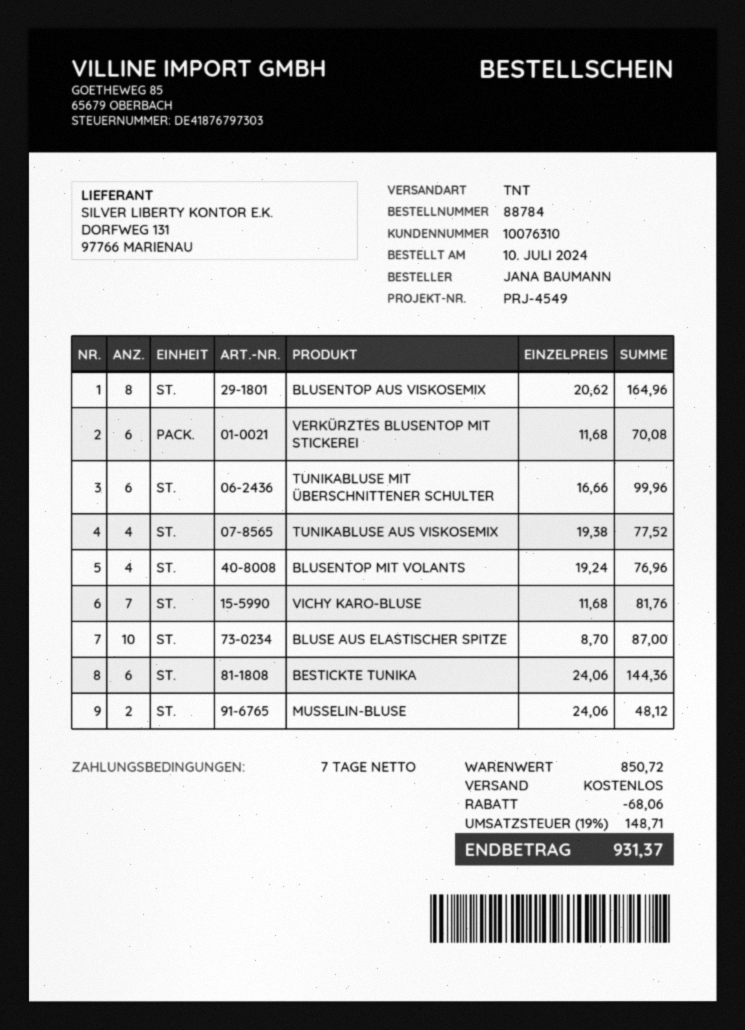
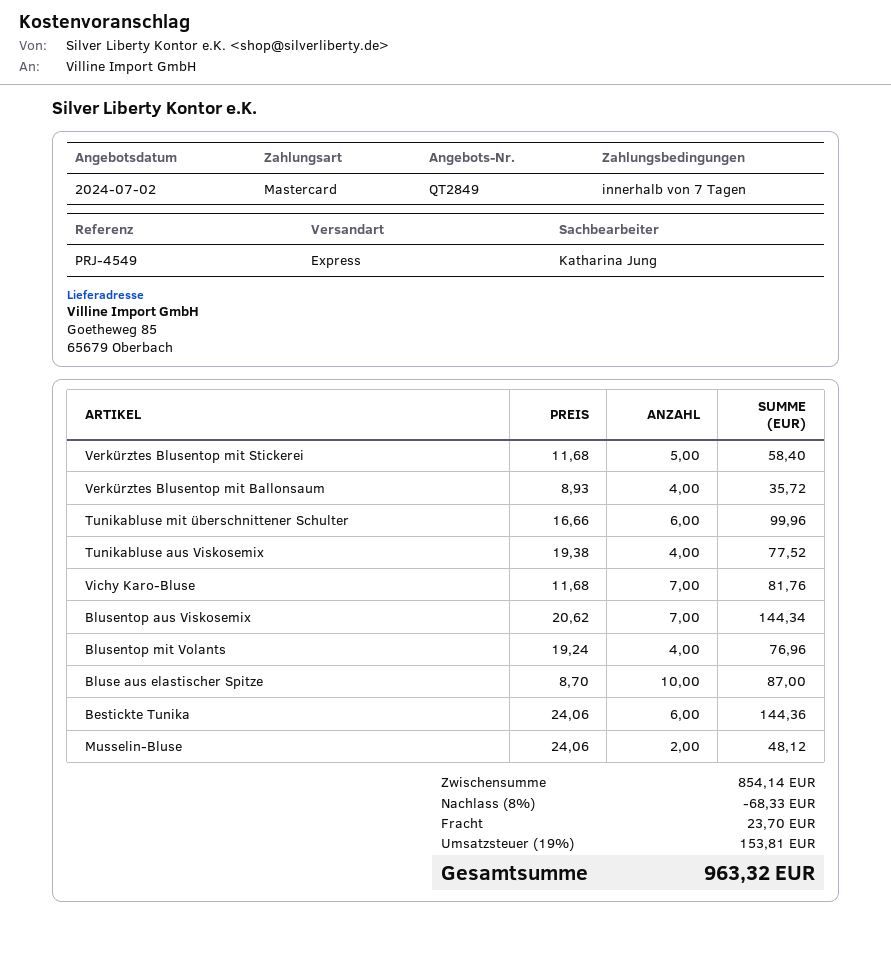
shipping method: TNT -> express
BLUSENTOP AUS VISKOSEMIX: 8 x 20.62 = 164.96 -> 7 x 20.62 = 144.34
VERKÜRZTES BLUSENTOP MIT STICKEREI: 6 x 11.68 = 70.08 -> 5 x 11.68 = 58.40
Verkürztes Blusentop mit Ballonsaum: none -> 4 x 8.93 = 35.72
subtotal: 850.72 -> 854.14
discount: 68.06 -> 68.33
shipping: 0.00 -> 23.70
tax: 19% = 148.71 -> 19% = 153.81
total: 931.37 -> 963.32

